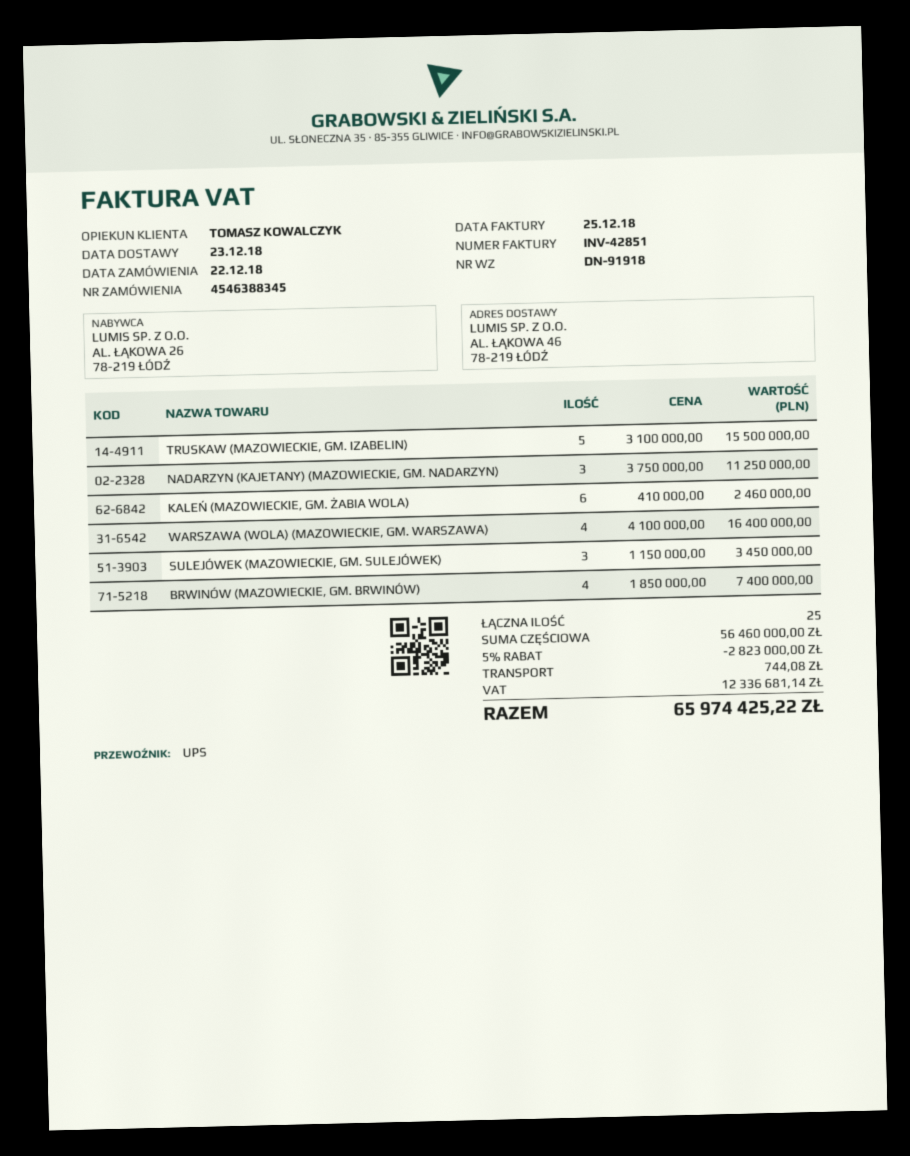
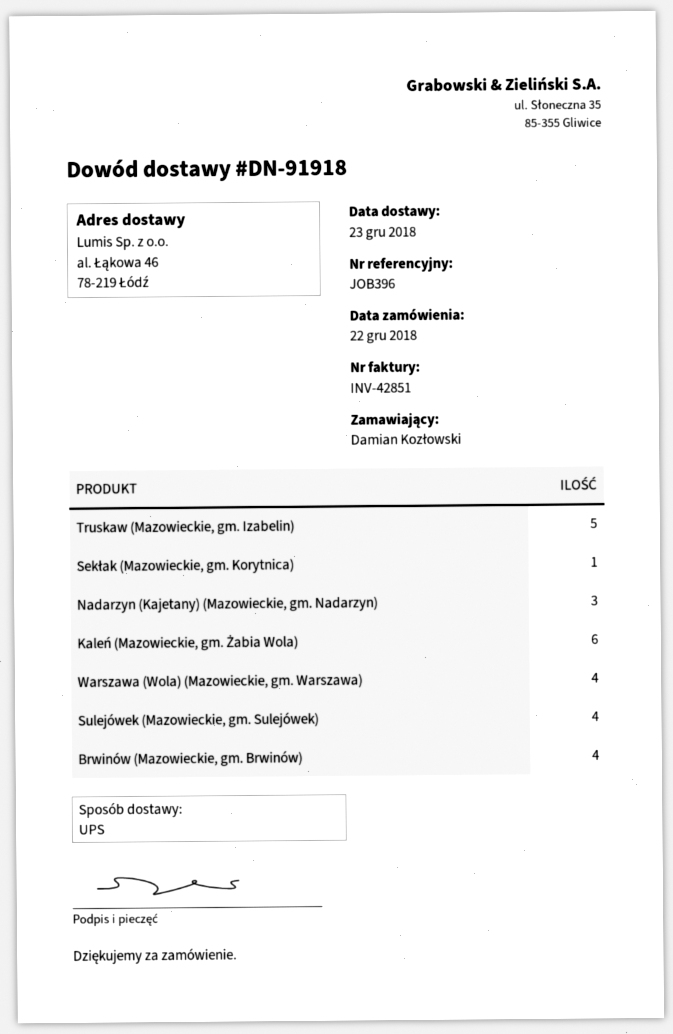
SULEJÓWEK (MAZOWIECKIE, GM. SULEJÓWEK): 3 -> 4
Sekłak (Mazowieckie, gm. Korytnica): none -> 1

